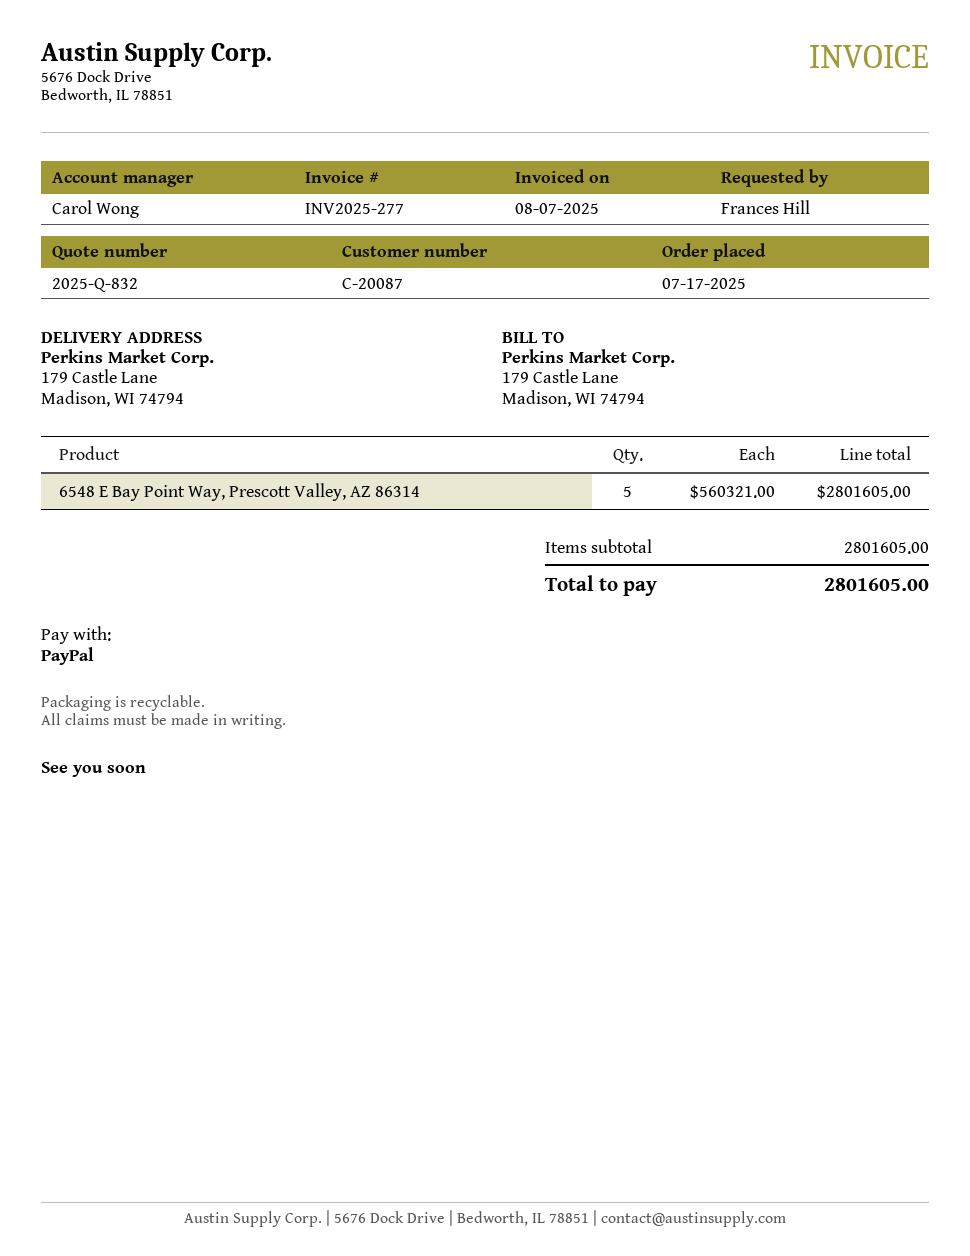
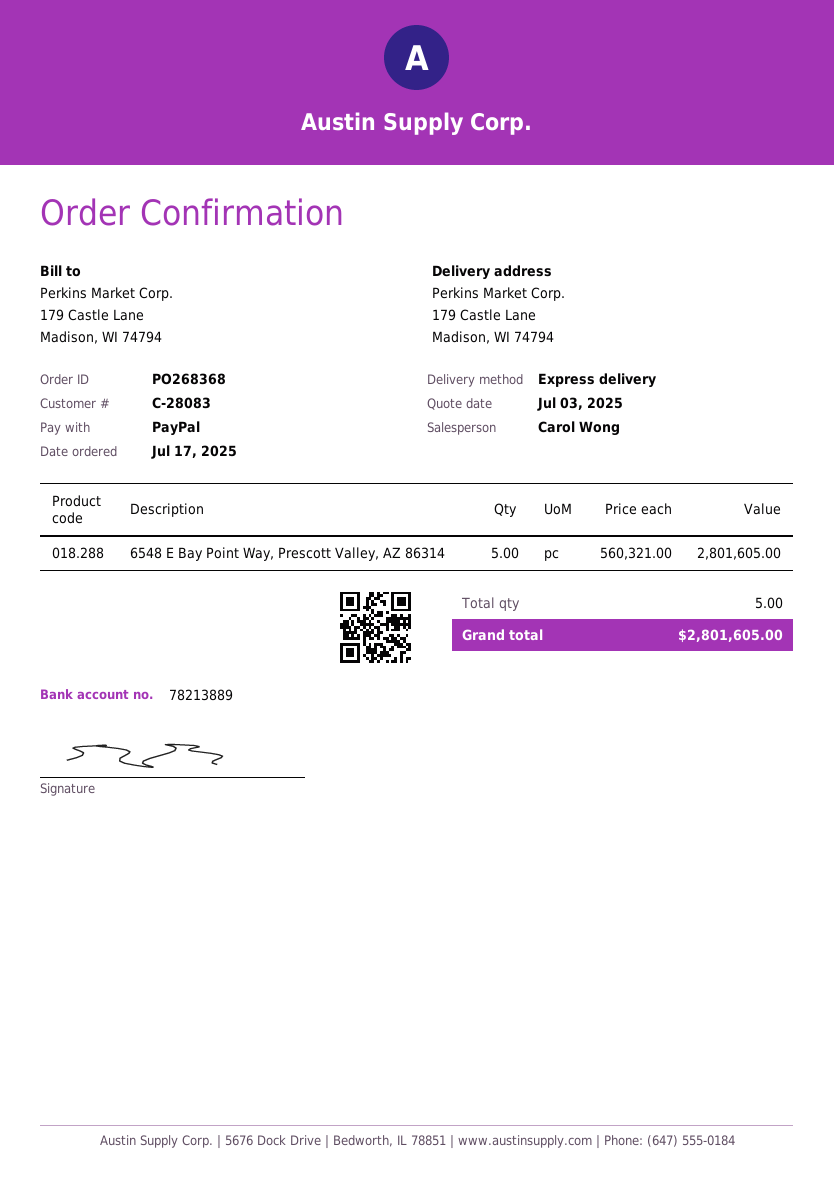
customer number: C-20087 -> C-28083

